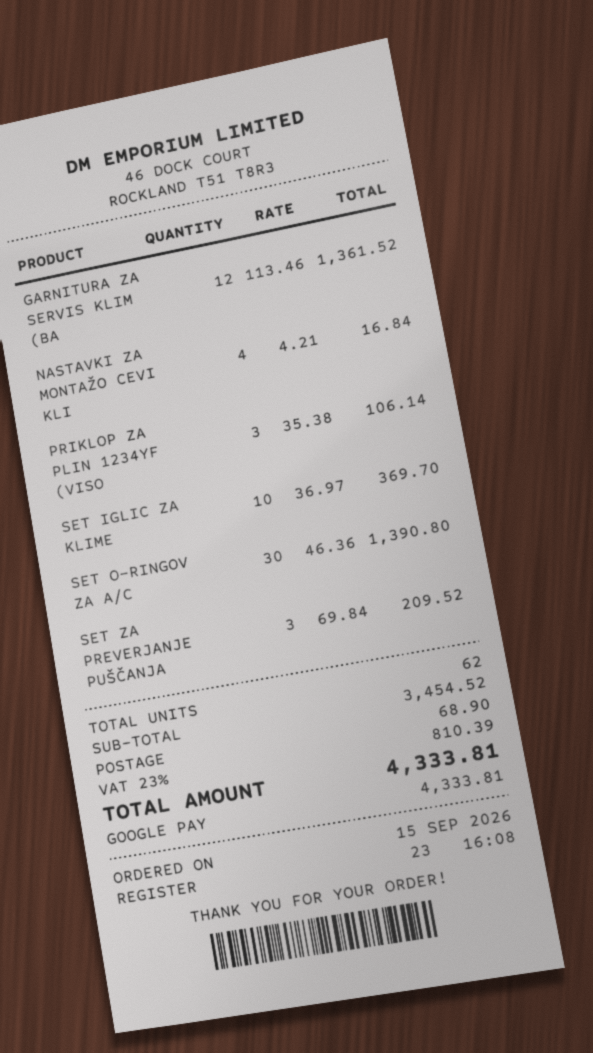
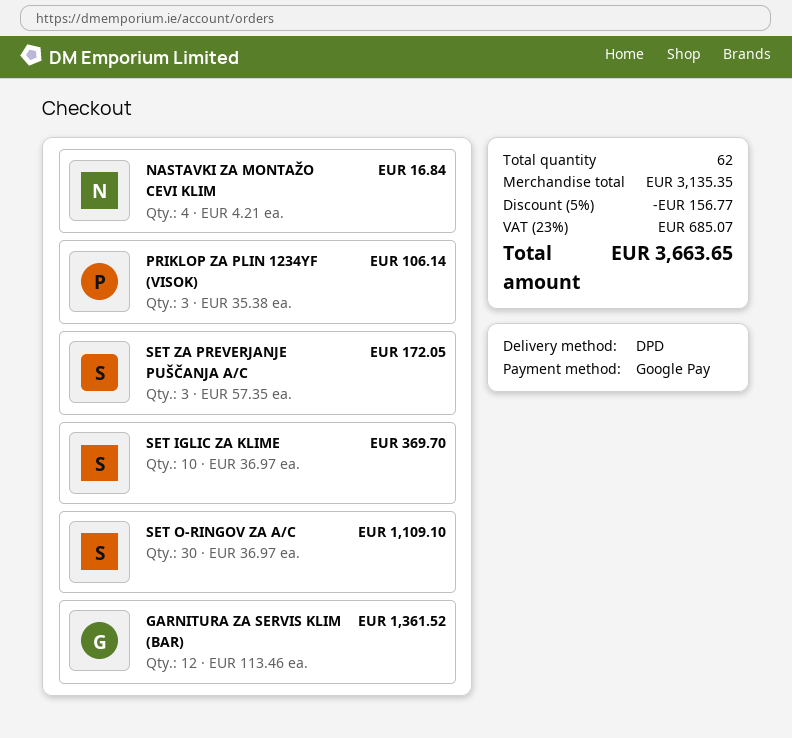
SET O-RINGOV ZA A/C: 30 x 46.36 = 1390.80 -> 30 x 36.97 = 1109.10
SET ZA PREVERJANJE PUŠČANJA: 3 x 69.84 = 209.52 -> 3 x 57.35 = 172.05
subtotal: 3454.52 -> 3135.35
discount: none -> 5% = 156.77
shipping: 68.90 -> none
tax: 23% = 810.39 -> 23% = 685.07
total: 4333.81 -> 3663.65

